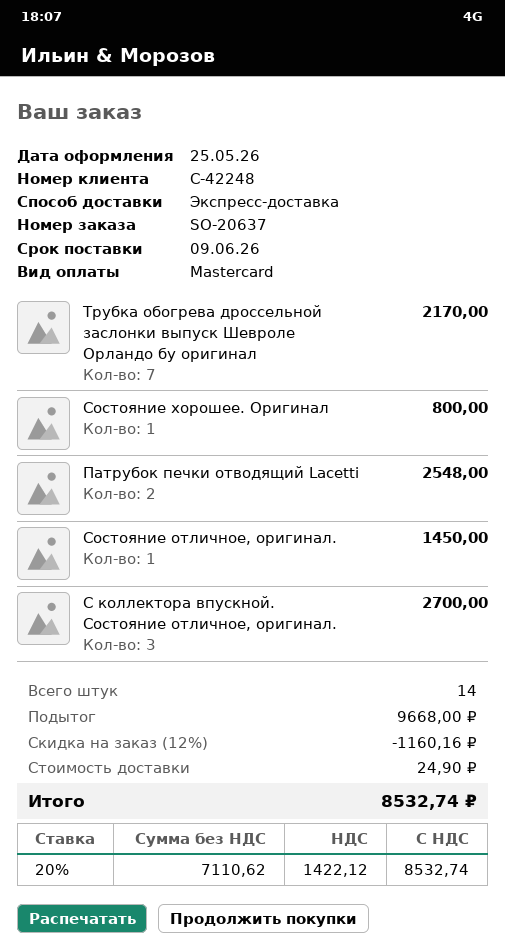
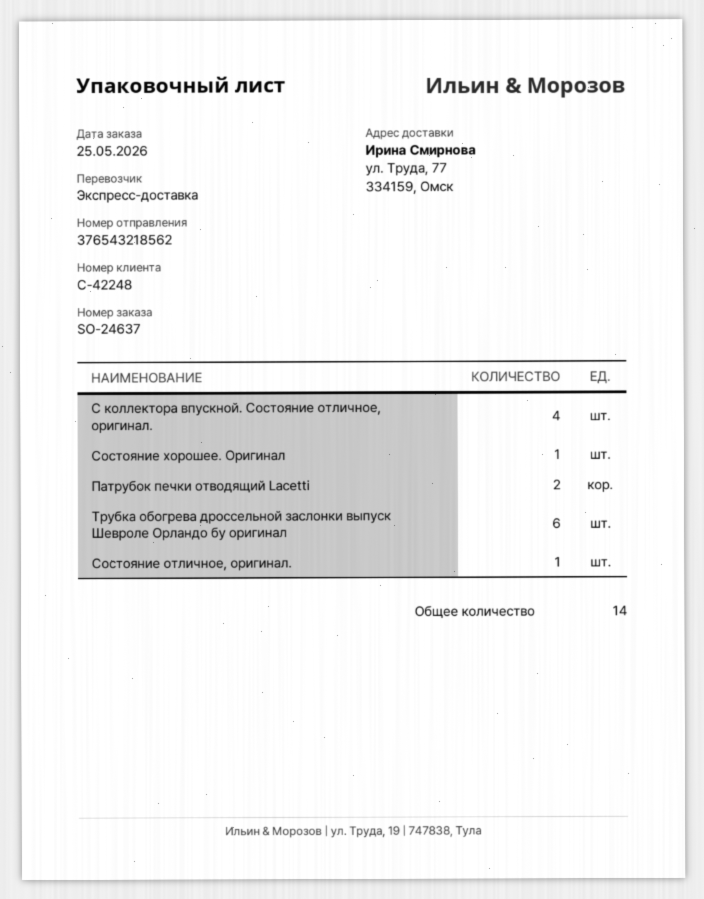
order number: SO-20637 -> SO-24637
Трубка обогрева дроссельной заслонки выпуск Шевроле Орландо бу оригинал: 7 -> 6
С коллектора впускной. Состояние отличное, оригинал.: 3 -> 4

